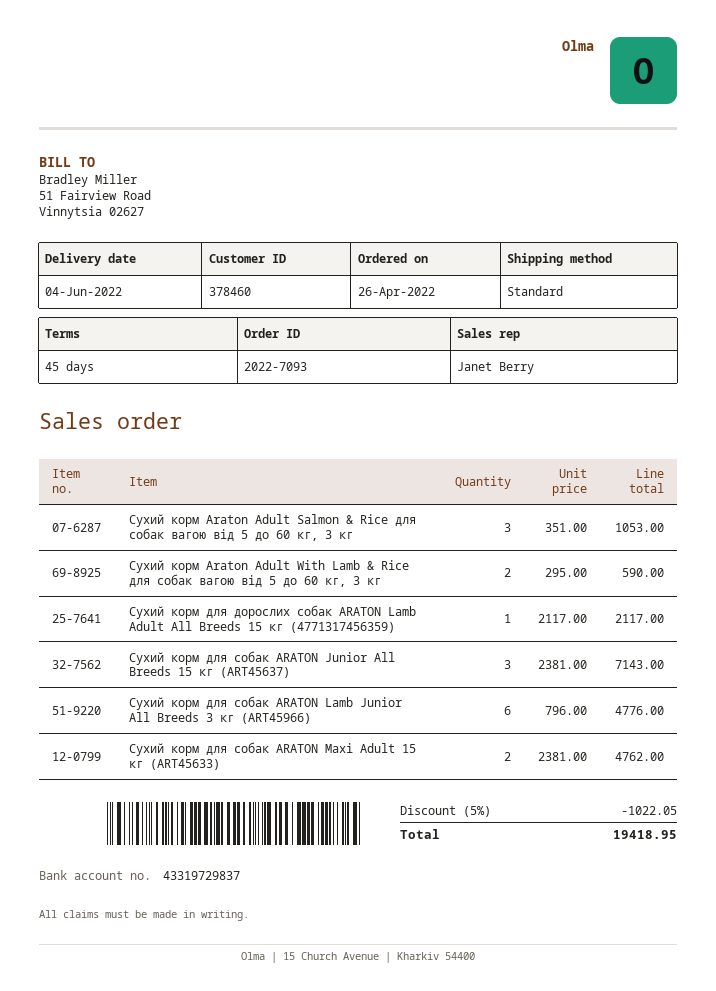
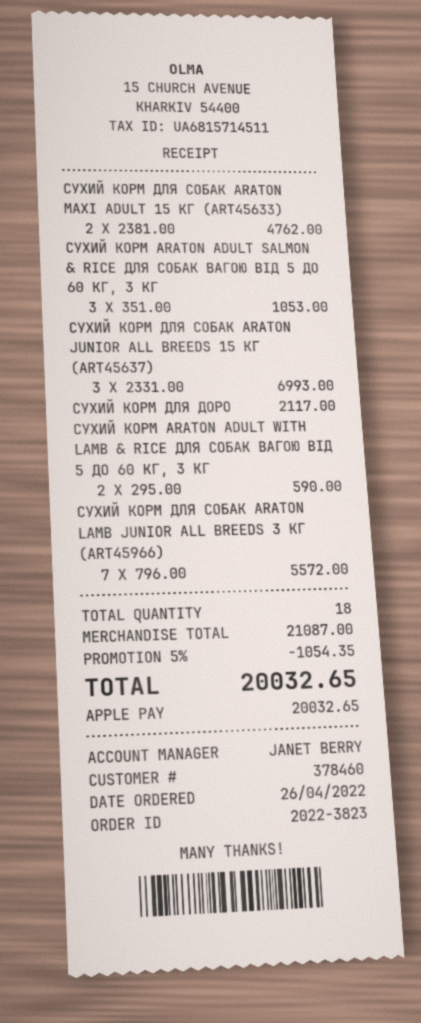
order number: 2022-7093 -> 2022-3823
Сухий корм для собак ARATON Junior All Breeds 15 кг (ART45637): 3 x 2381.00 = 7143.00 -> 3 x 2331.00 = 6993.00
Сухий корм для собак ARATON Lamb Junior All Breeds 3 кг (ART45966): 6 x 796.00 = 4776.00 -> 7 x 796.00 = 5572.00
discount: 5% = 1022.05 -> 5% = 1054.35
total: 19418.95 -> 20032.65

